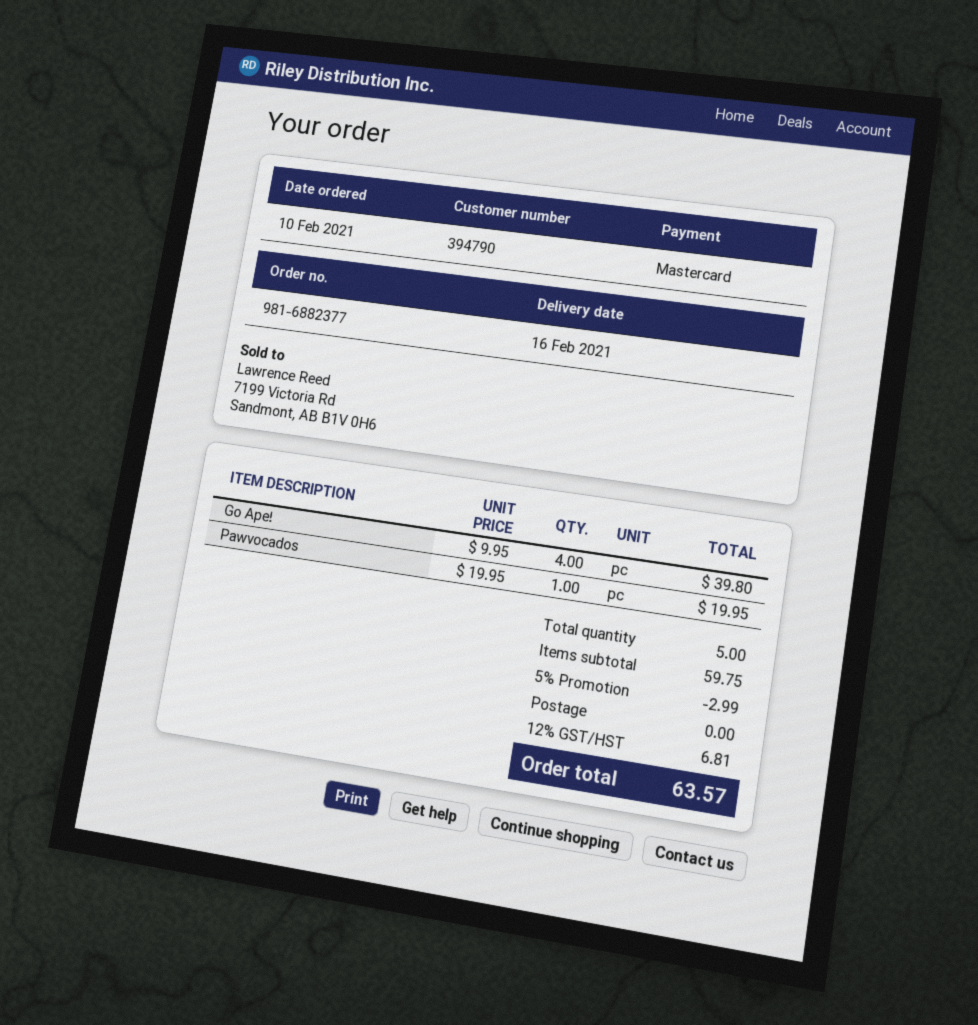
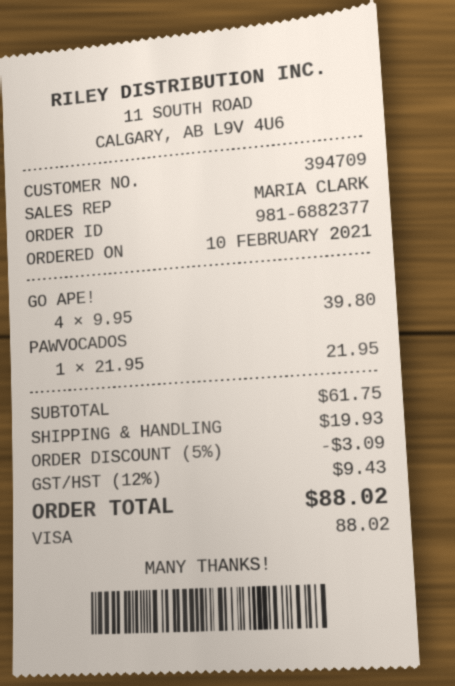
customer number: 394790 -> 394709
payment method: Mastercard -> Visa
Pawvocados: 1 x 19.95 = 19.95 -> 1 x 21.95 = 21.95
subtotal: 59.75 -> 61.75
discount: 5% = 2.99 -> 5% = 3.09
shipping: 0.00 -> 19.93
tax: 12% = 6.81 -> 12% = 9.43
total: 63.57 -> 88.02

